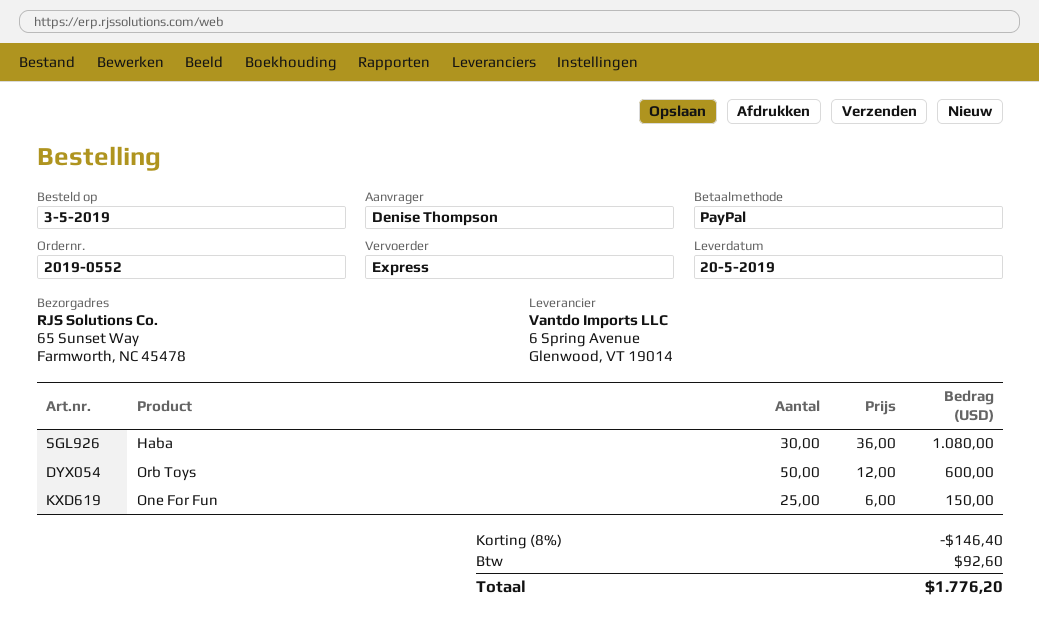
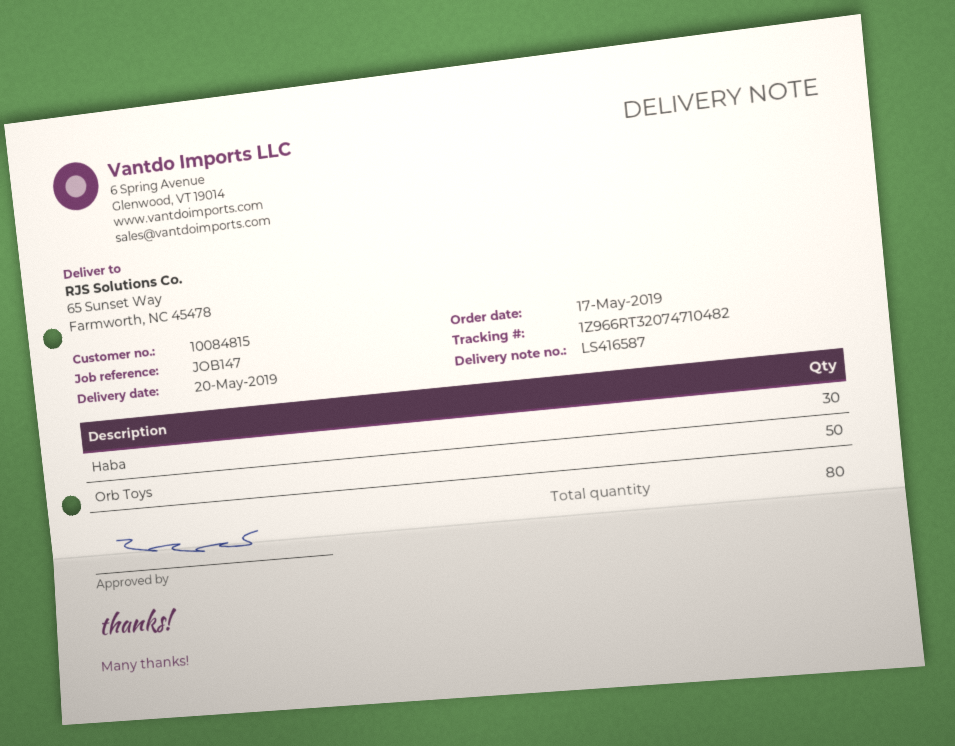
order date: 2019-05-03 -> 2019-05-17
One For Fun: 25 -> none

